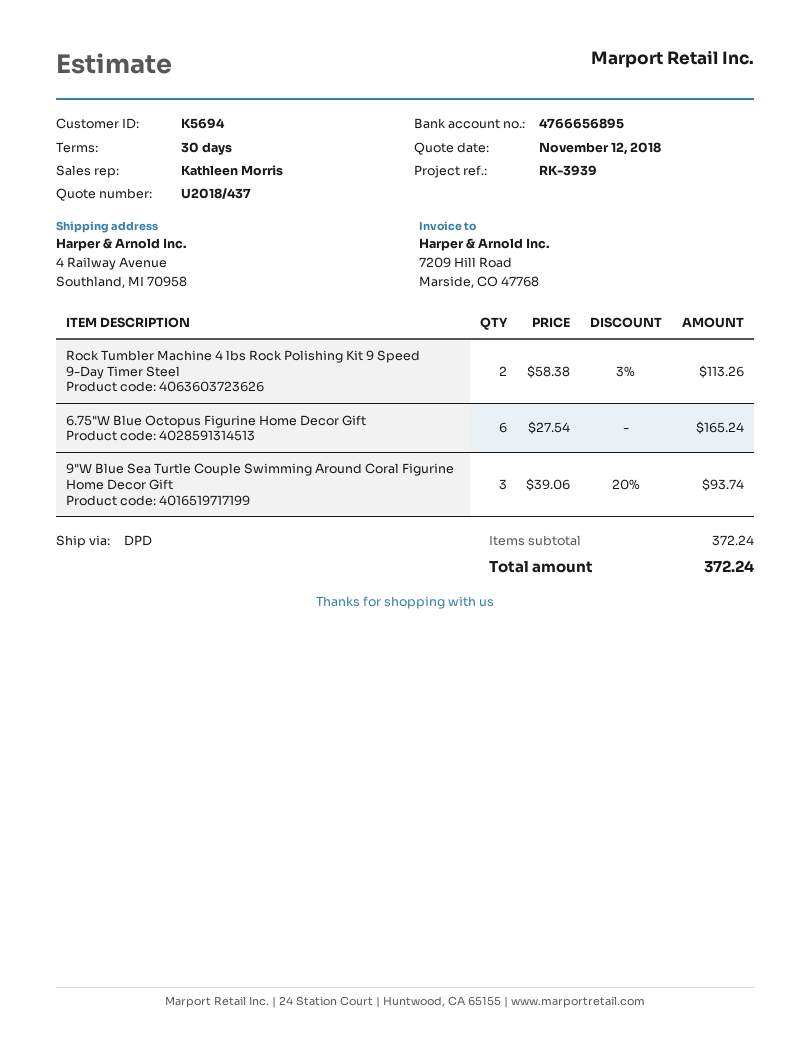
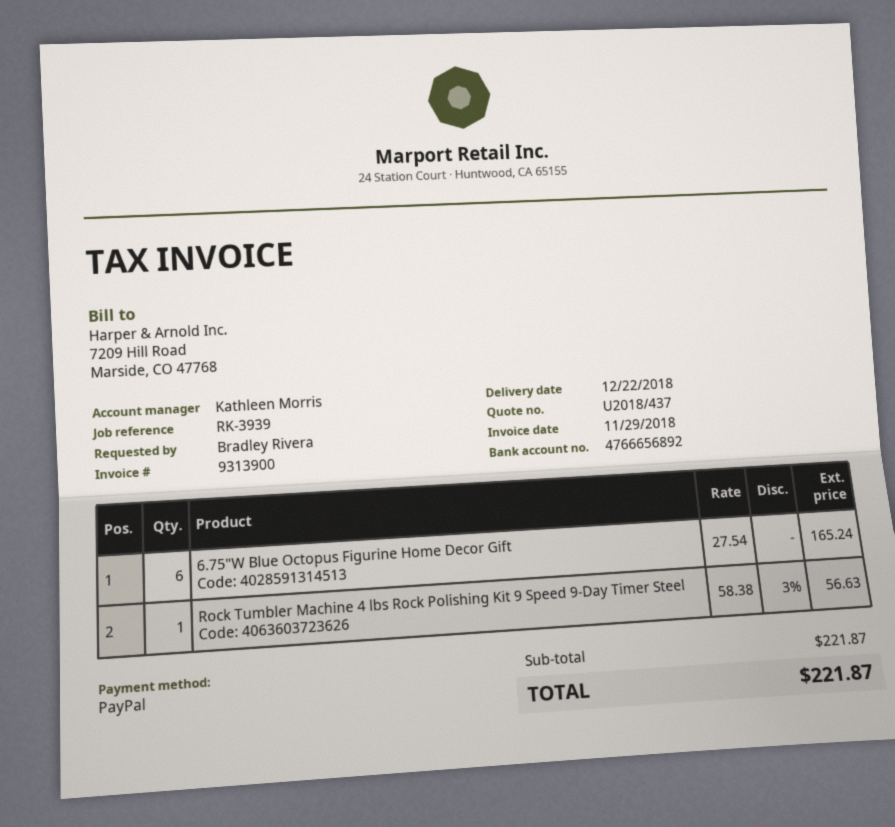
bank account: 4766656895 -> 4766656892
Rock Tumbler Machine 4 lbs Rock Polishing Kit 9 Speed 9-Day Timer Steel: 2 x 58.38 - 3% = 113.26 -> 1 x 58.38 - 3% = 56.63
9"W Blue Sea Turtle Couple Swimming Around Coral Figurine Home Decor Gift: 3 x 39.06 - 20% = 93.74 -> none
subtotal: 372.24 -> 221.87
total: 372.24 -> 221.87

